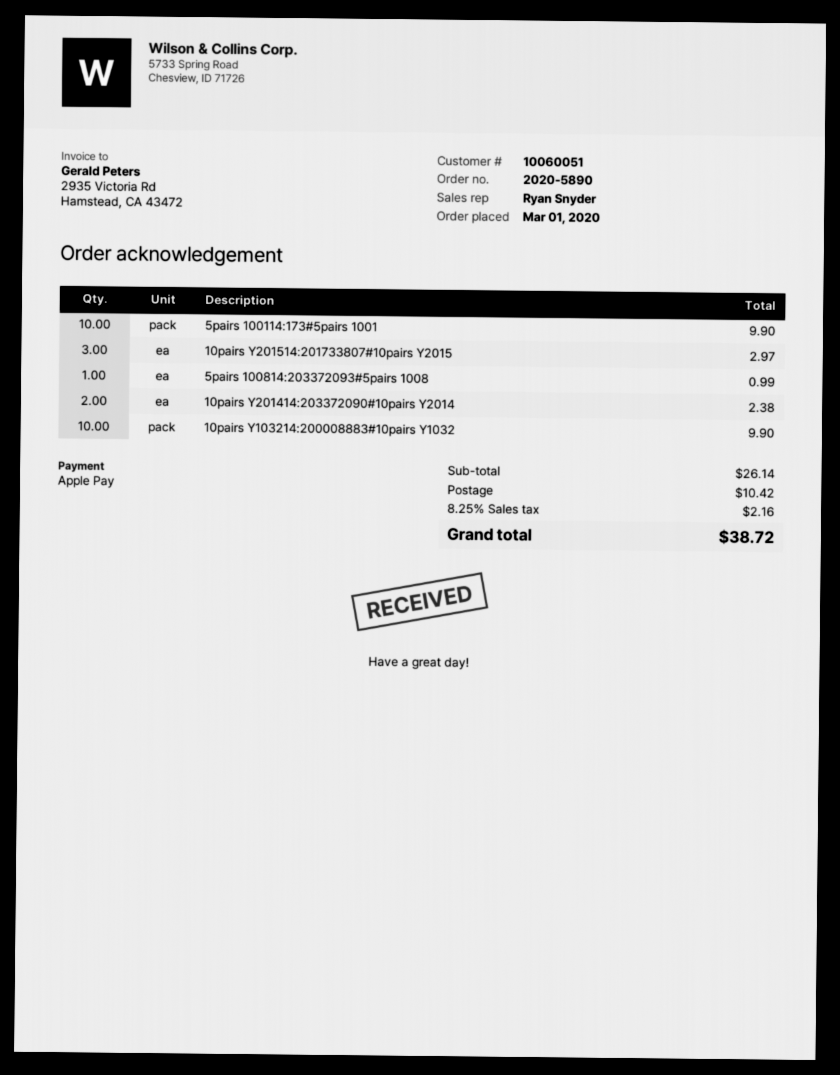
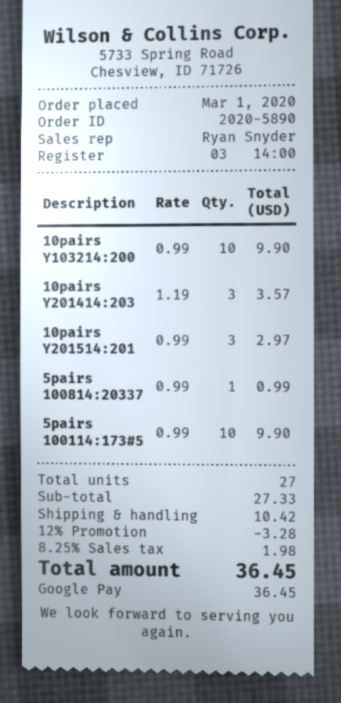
payment method: Apple Pay -> Google Pay
10pairs Y201414:203372090#10pairs Y2014: 2 for 2.38 -> 3 for 3.57
subtotal: 26.14 -> 27.33
discount: none -> 12% = 3.28
tax: 8.25% = 2.16 -> 8.25% = 1.98
total: 38.72 -> 36.45

